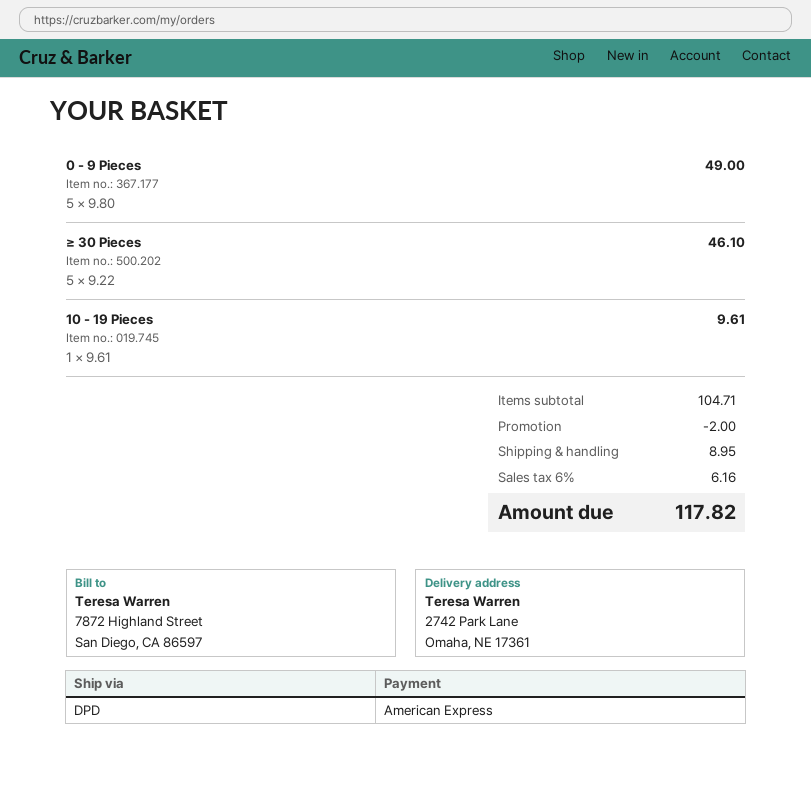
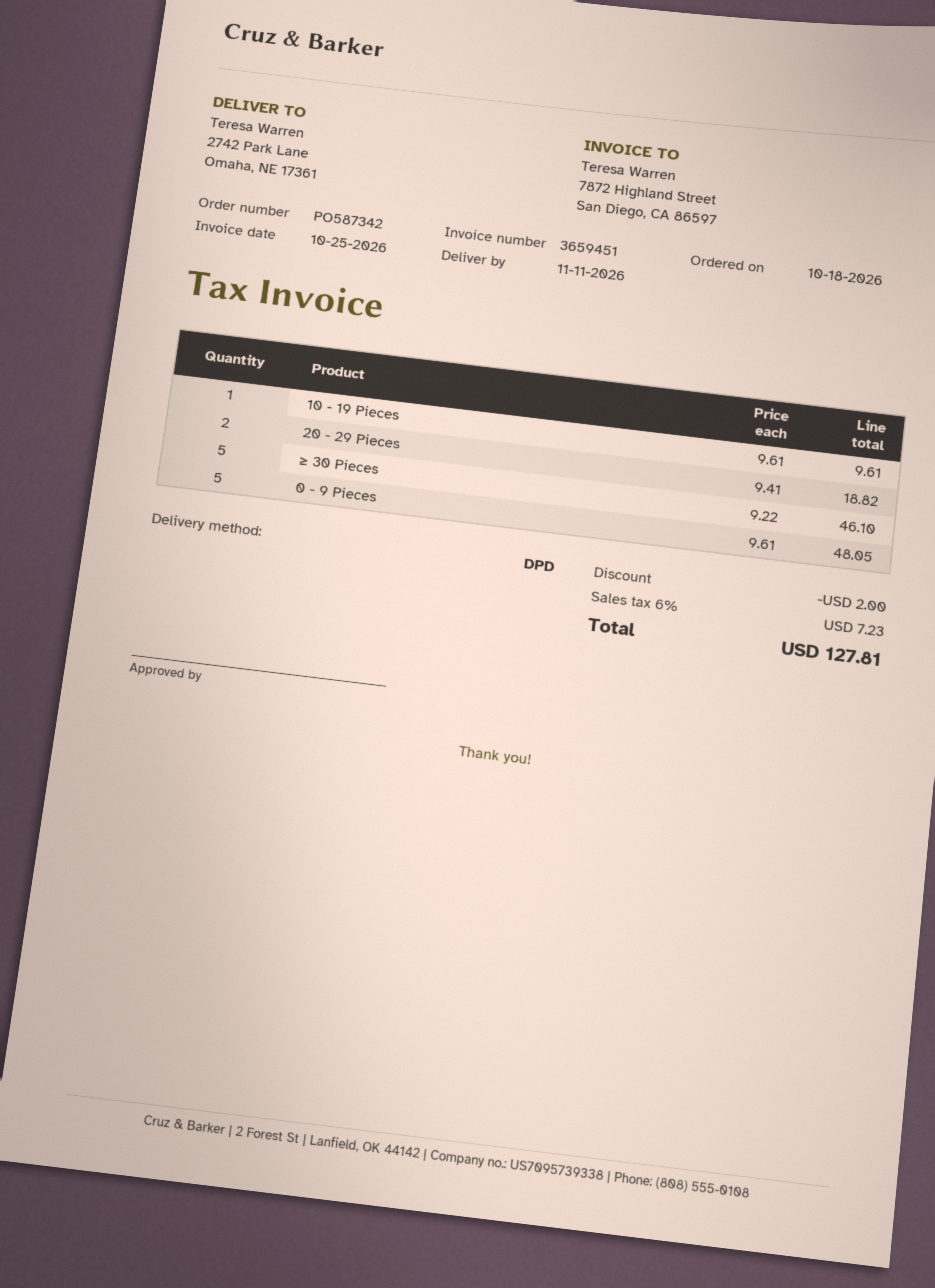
0 - 9 Pieces: 5 x 9.80 = 49.00 -> 5 x 9.61 = 48.05
20 - 29 Pieces: none -> 2 x 9.41 = 18.82
shipping: 8.95 -> none
tax: 6% = 6.16 -> 6% = 7.23
total: 117.82 -> 127.81

